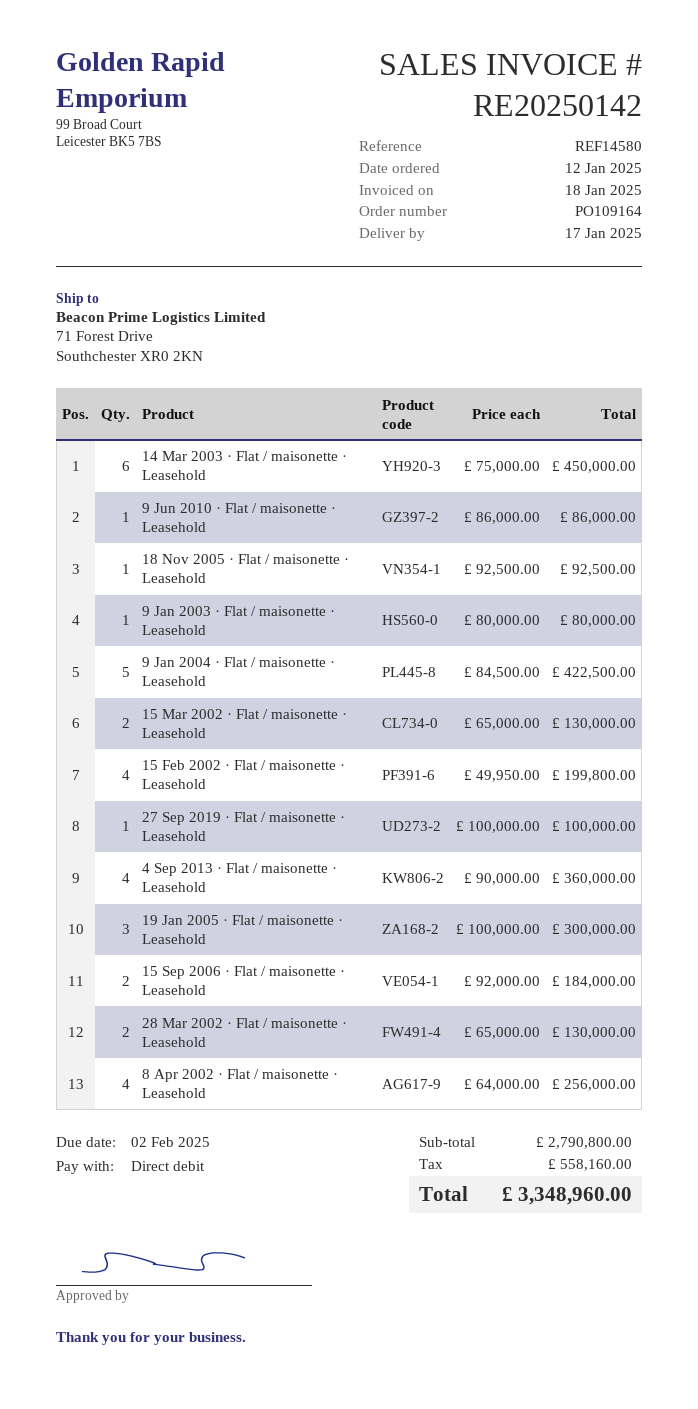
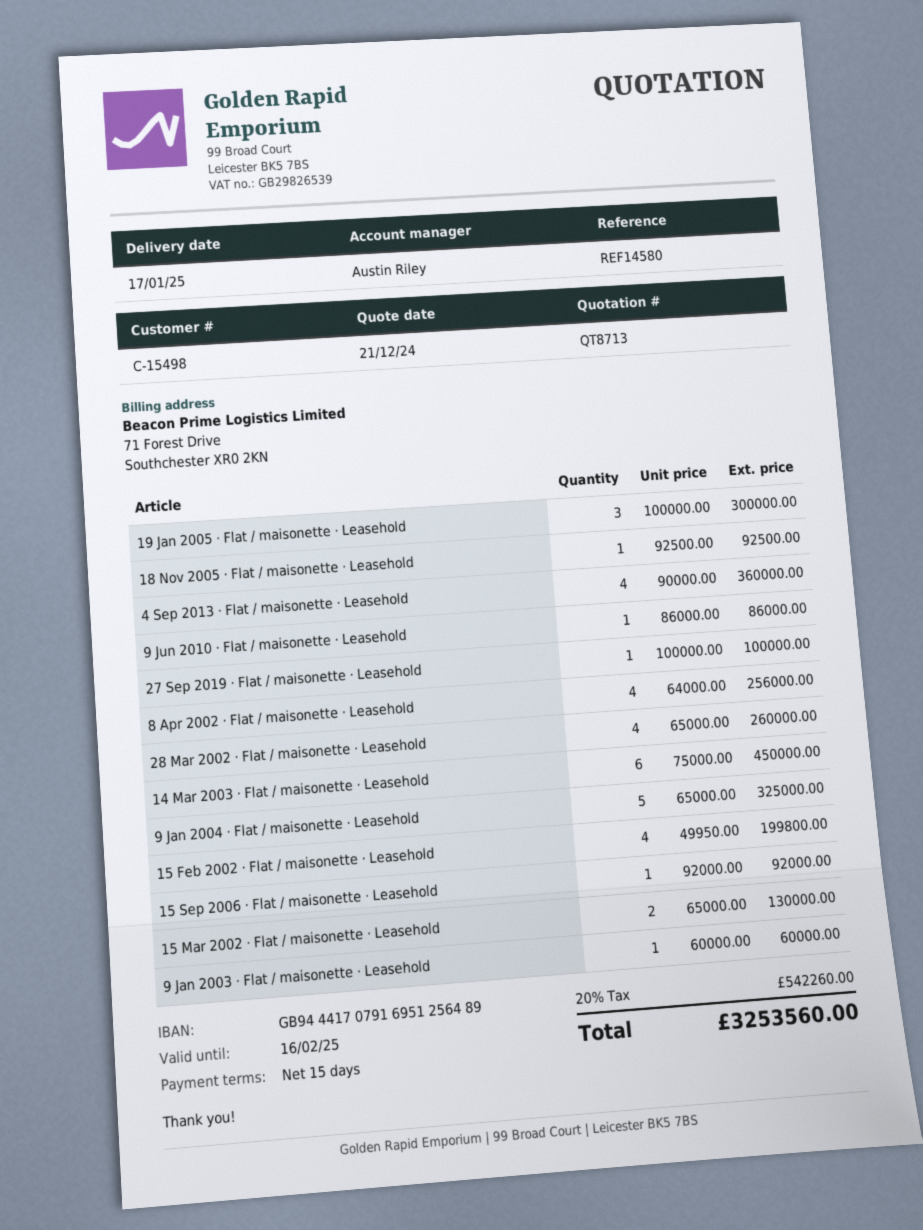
9 Jan 2003 · Flat / maisonette · Leasehold: 1 x 80000.00 = 80000.00 -> 1 x 60000.00 = 60000.00
9 Jan 2004 · Flat / maisonette · Leasehold: 5 x 84500.00 = 422500.00 -> 5 x 65000.00 = 325000.00
15 Sep 2006 · Flat / maisonette · Leasehold: 2 x 92000.00 = 184000.00 -> 1 x 92000.00 = 92000.00
28 Mar 2002 · Flat / maisonette · Leasehold: 2 x 65000.00 = 130000.00 -> 4 x 65000.00 = 260000.00
tax: 558160.00 -> 542260.00
total: 3348960.00 -> 3253560.00

